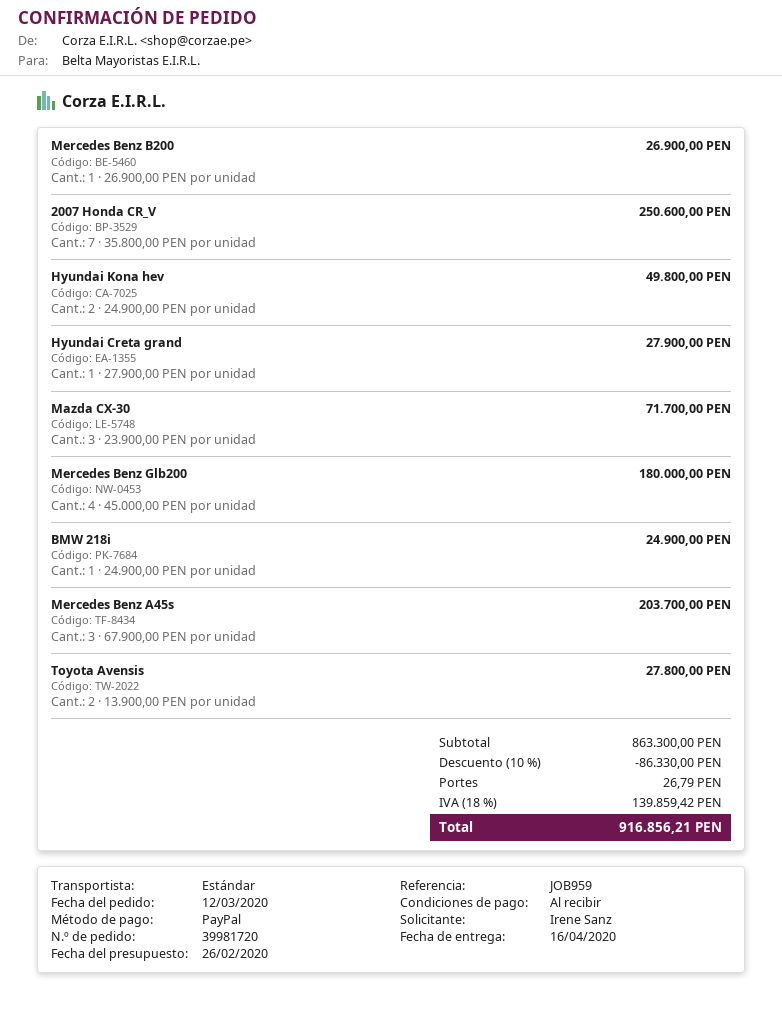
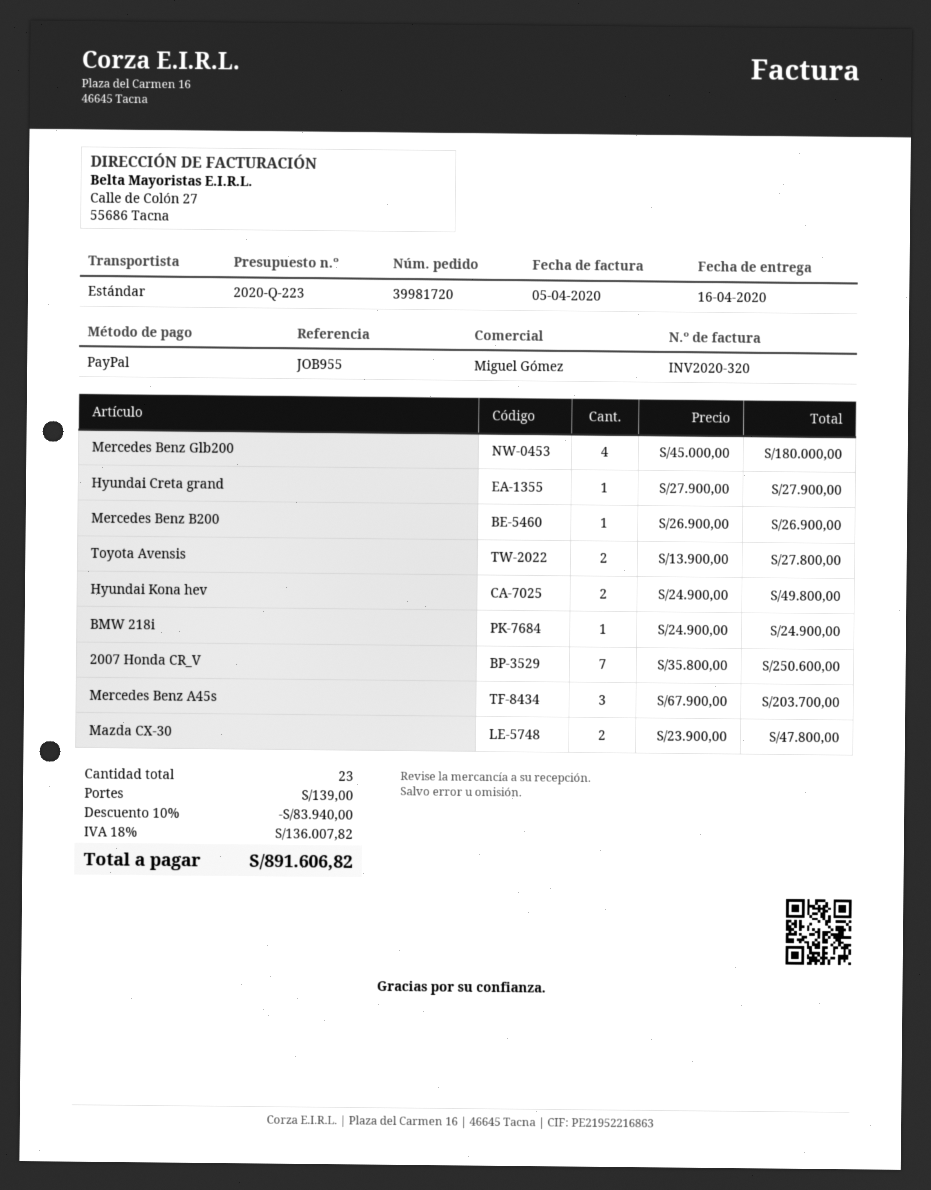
reference: JOB959 -> JOB955
Mazda CX-30: 3 x 23900.00 = 71700.00 -> 2 x 23900.00 = 47800.00
discount: 10% = 86330.00 -> 10% = 83940.00
shipping: 26.79 -> 139.00
tax: 18% = 139859.42 -> 18% = 136007.82
total: 916856.21 -> 891606.82

